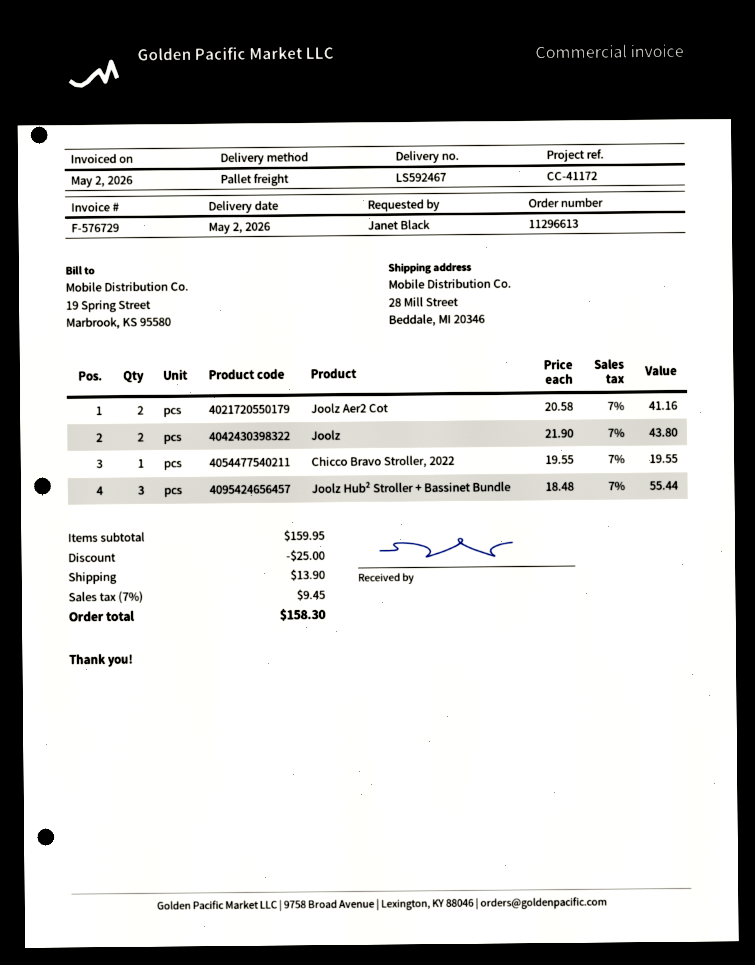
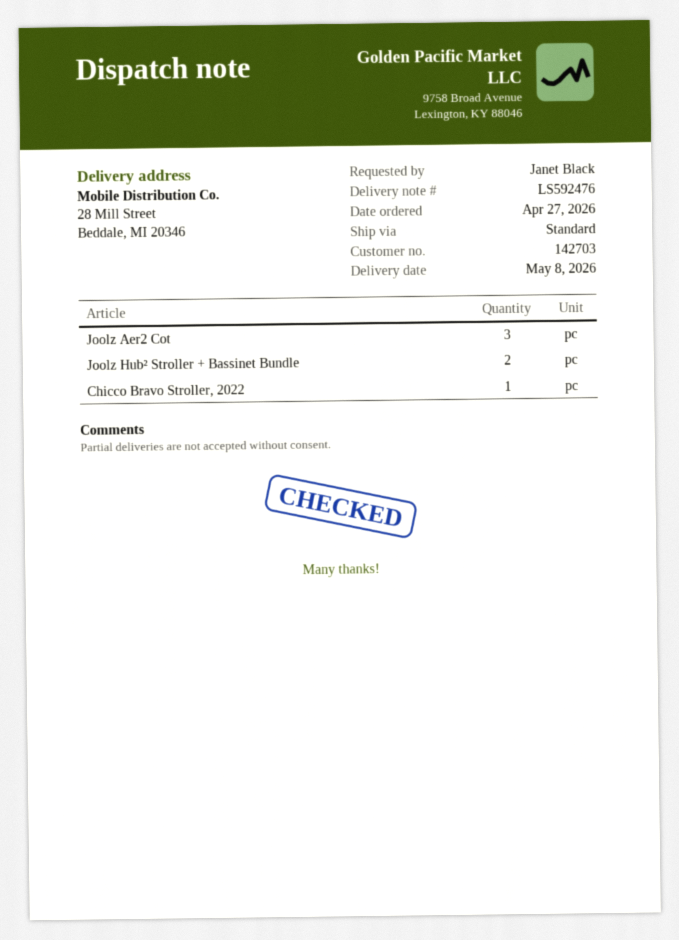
delivery note number: LS592467 -> LS592476
delivery date: 2026-05-02 -> 2026-05-08
shipping method: pallet freight -> standard
Joolz Aer2 Cot: 2 -> 3
Joolz: 2 -> none
Joolz Hub² Stroller + Bassinet Bundle: 3 -> 2

